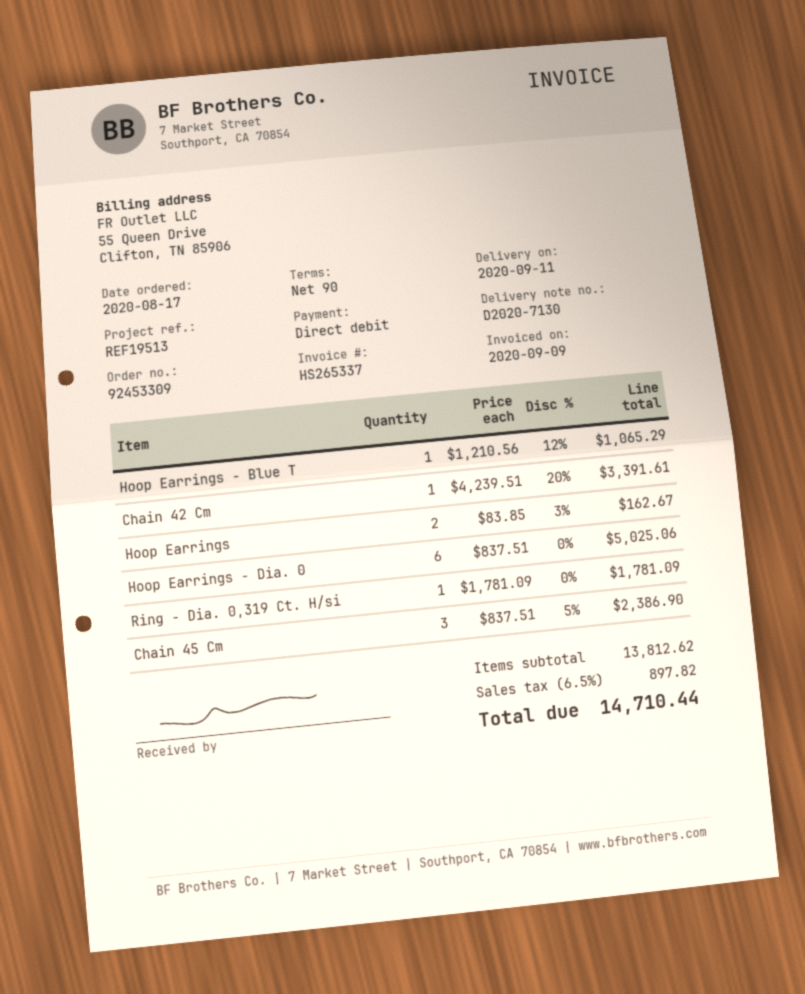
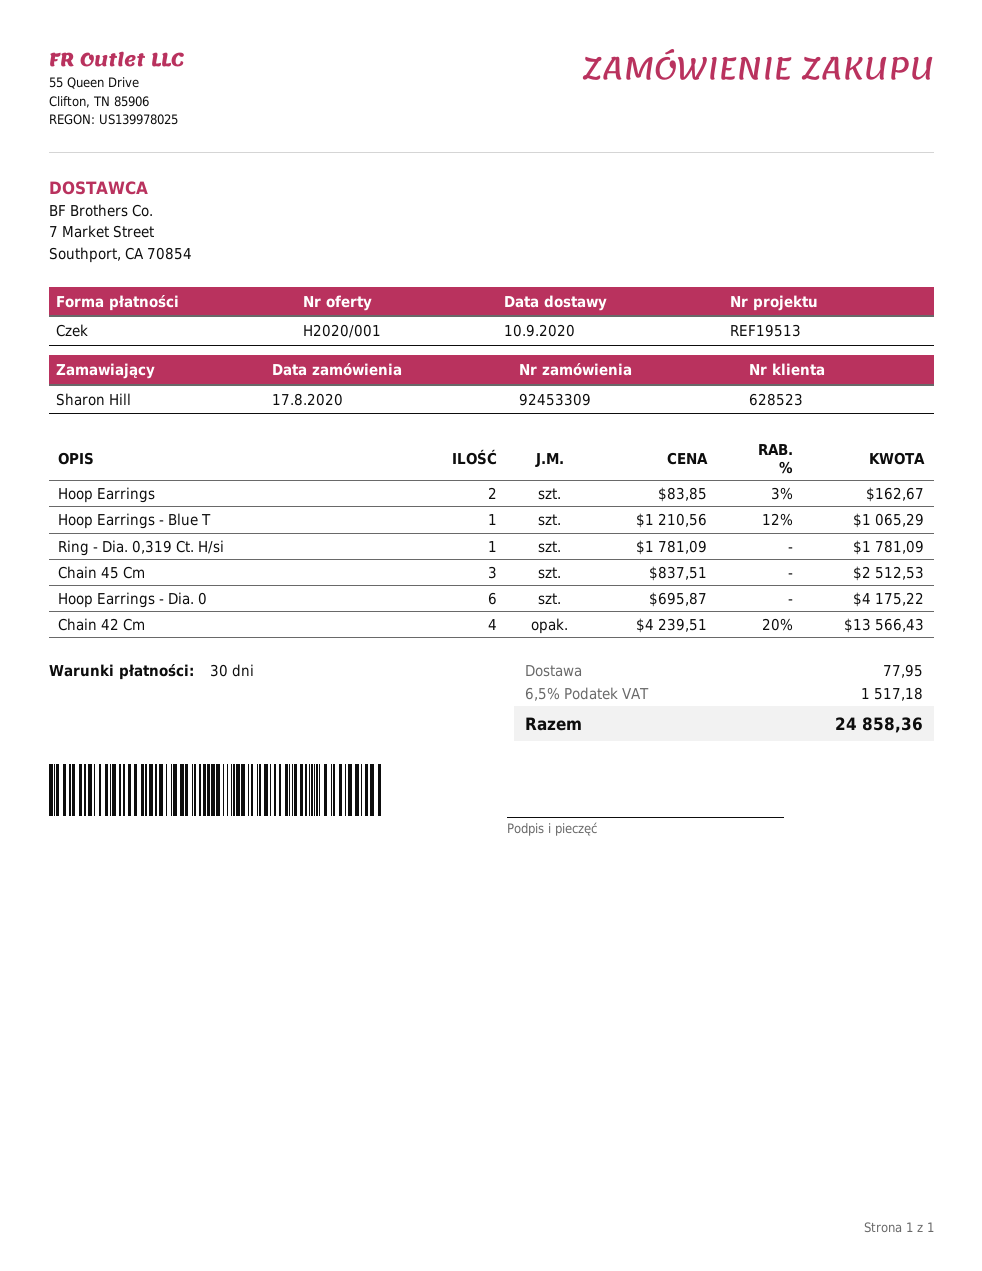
delivery date: 2020-09-11 -> 2020-09-10
payment terms: 90 days -> 30 days
payment method: direct debit -> cheque
Chain 42 Cm: 1 x 4239.51 - 20% = 3391.61 -> 4 x 4239.51 - 20% = 13566.43
Hoop Earrings - Dia. 0: 6 x 837.51 = 5025.06 -> 6 x 695.87 = 4175.22
Chain 45 Cm: 3 x 837.51 - 5% = 2386.90 -> 3 x 837.51 = 2512.53
shipping: none -> 77.95
tax: 6.5% = 897.82 -> 6.5% = 1517.18
total: 14710.44 -> 24858.36

